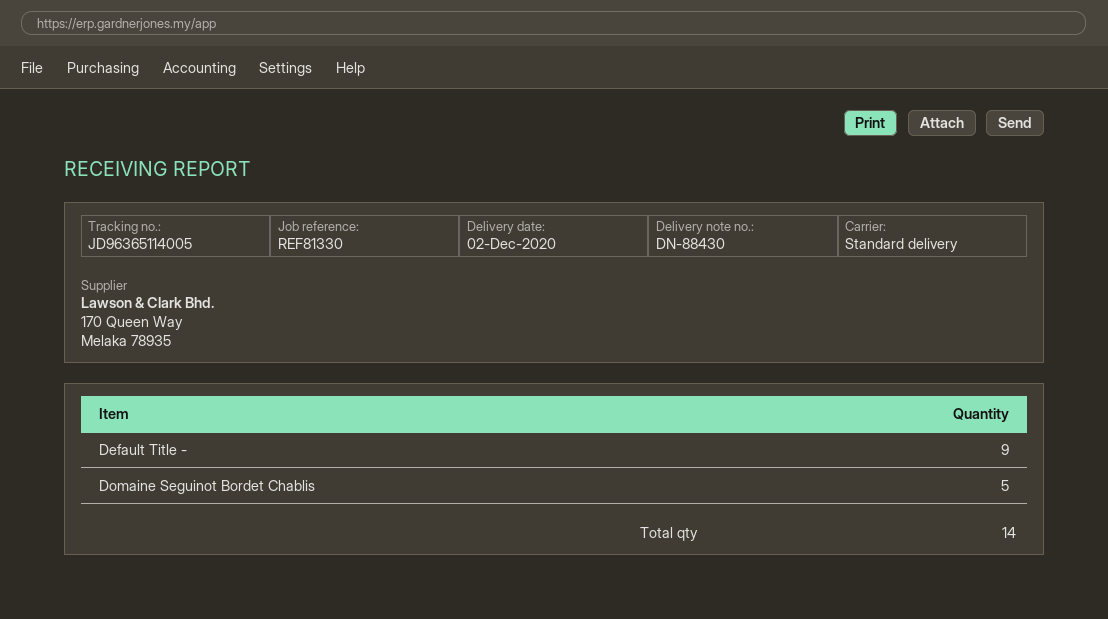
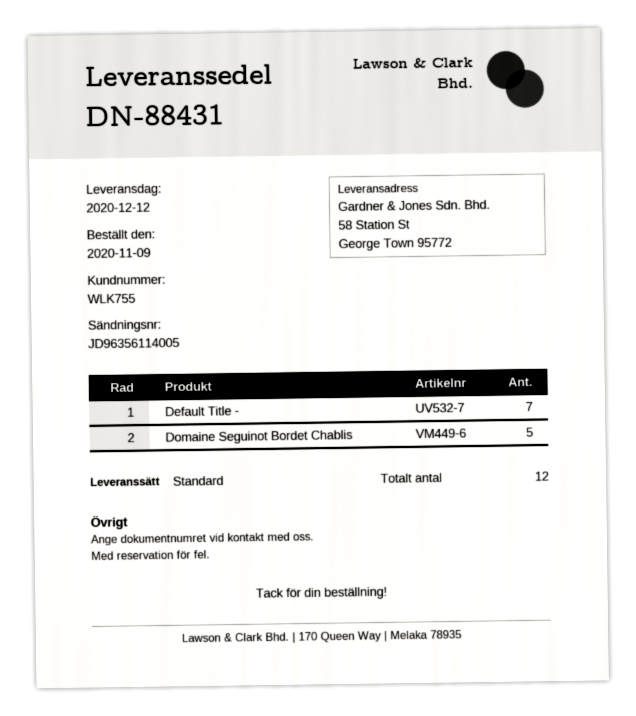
delivery note number: DN-88430 -> DN-88431
delivery date: 2020-12-02 -> 2020-12-12
tracking number: JD96365114005 -> JD96356114005
Default Title -: 9 -> 7
total quantity: 14 -> 12

